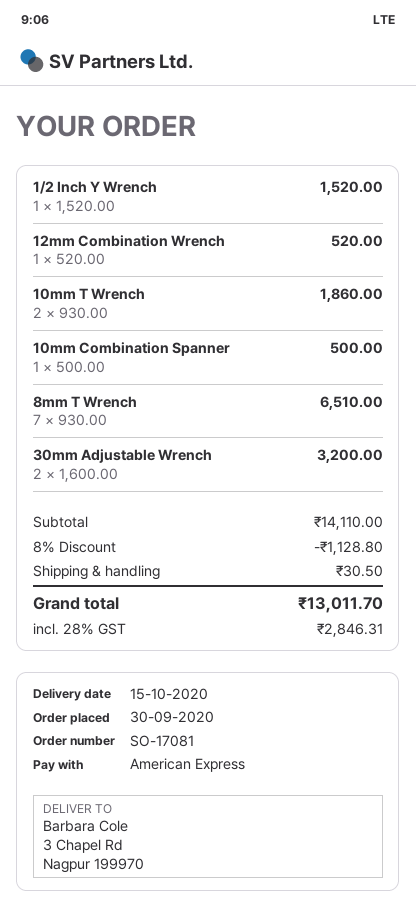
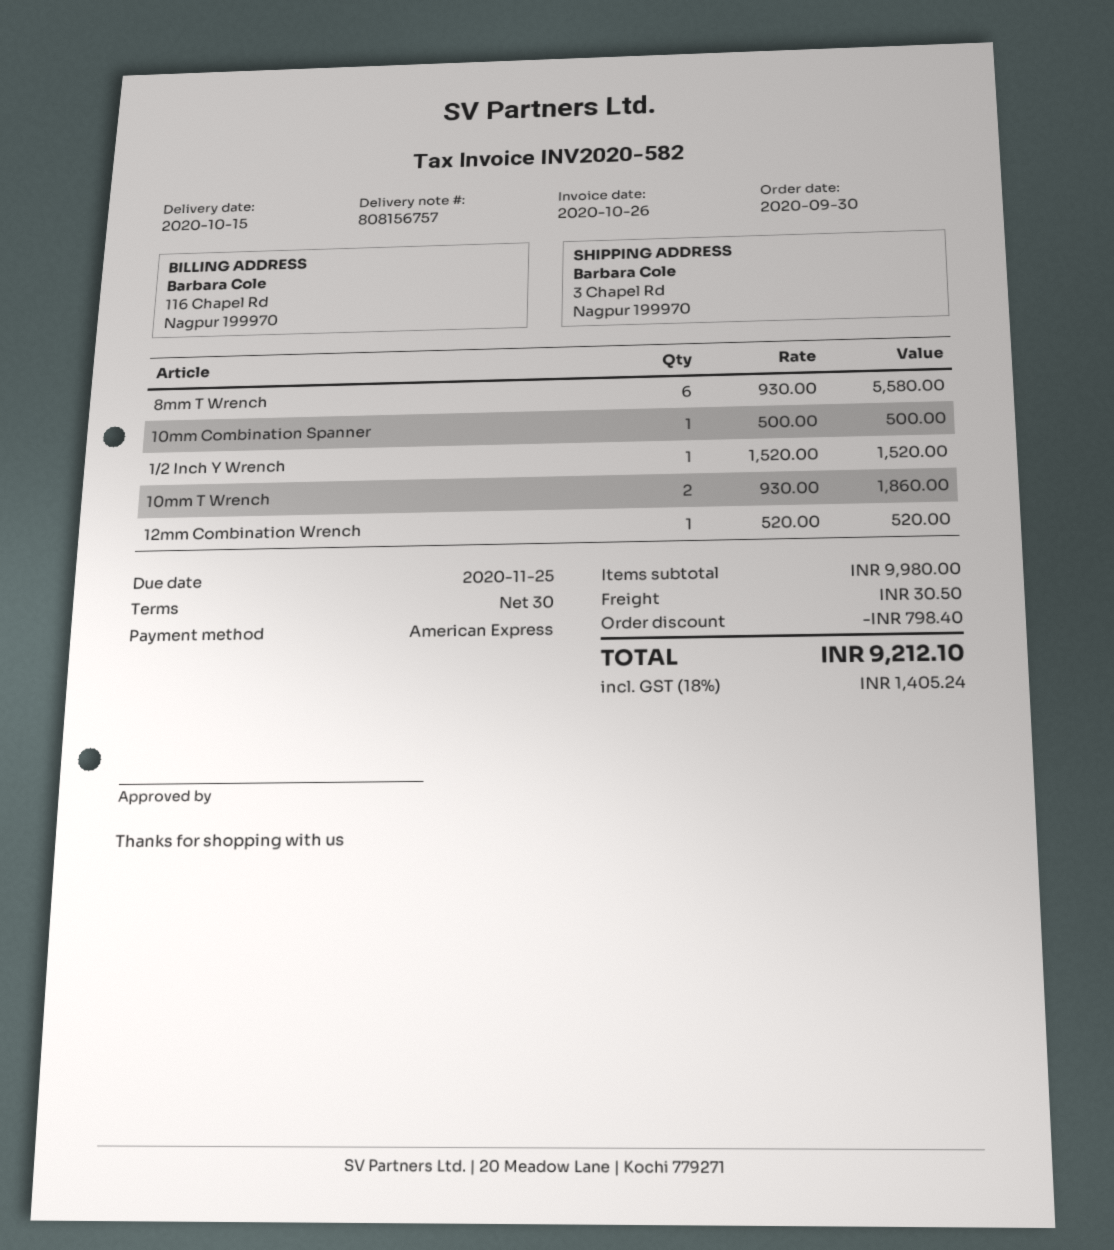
8mm T Wrench: 7 x 930.00 = 6510.00 -> 6 x 930.00 = 5580.00
30mm Adjustable Wrench: 2 x 1600.00 = 3200.00 -> none
subtotal: 14110.00 -> 9980.00
discount: 1128.80 -> 798.40
tax: 28% = 2846.31 -> 18% = 1405.24
total: 13011.70 -> 9212.10

